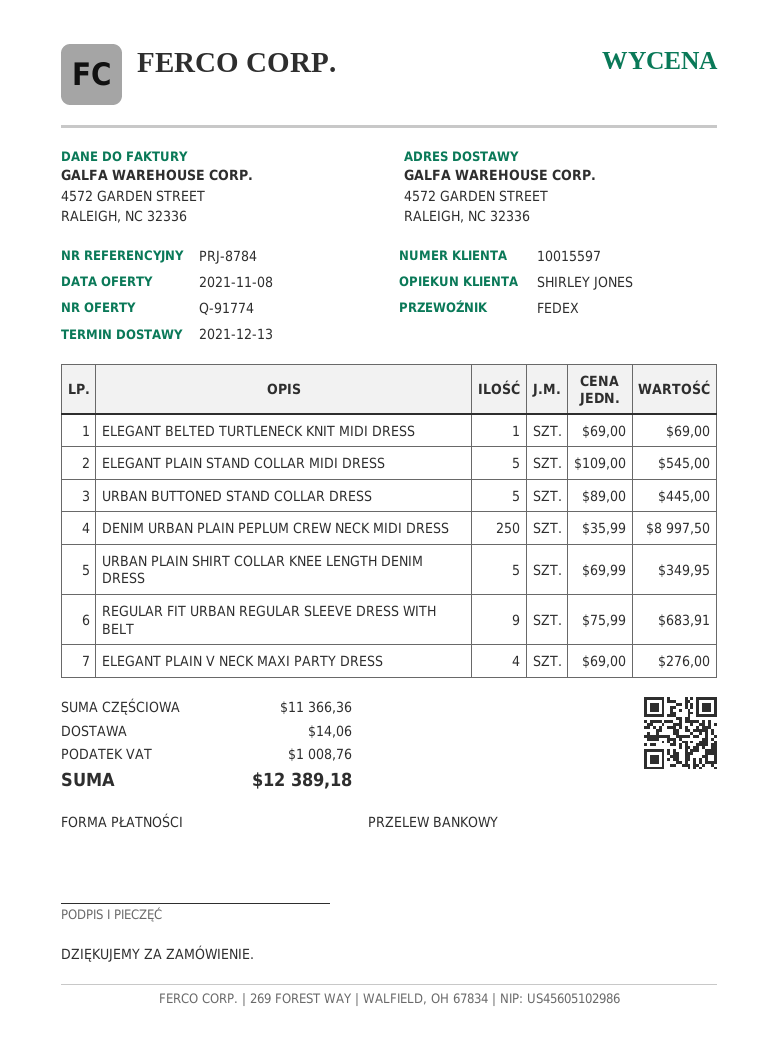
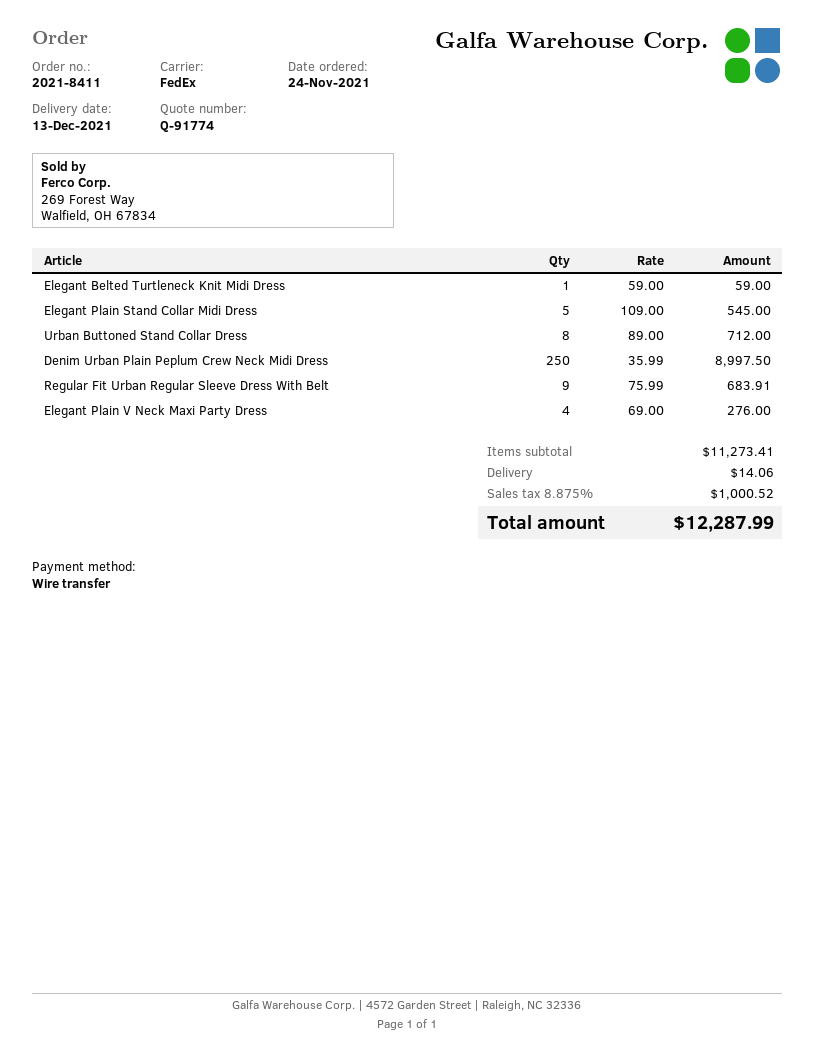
ELEGANT BELTED TURTLENECK KNIT MIDI DRESS: 1 x 69.00 = 69.00 -> 1 x 59.00 = 59.00
URBAN BUTTONED STAND COLLAR DRESS: 5 x 89.00 = 445.00 -> 8 x 89.00 = 712.00
URBAN PLAIN SHIRT COLLAR KNEE LENGTH DENIM DRESS: 5 x 69.99 = 349.95 -> none
subtotal: 11366.36 -> 11273.41
tax: 1008.76 -> 1000.52
total: 12389.18 -> 12287.99

